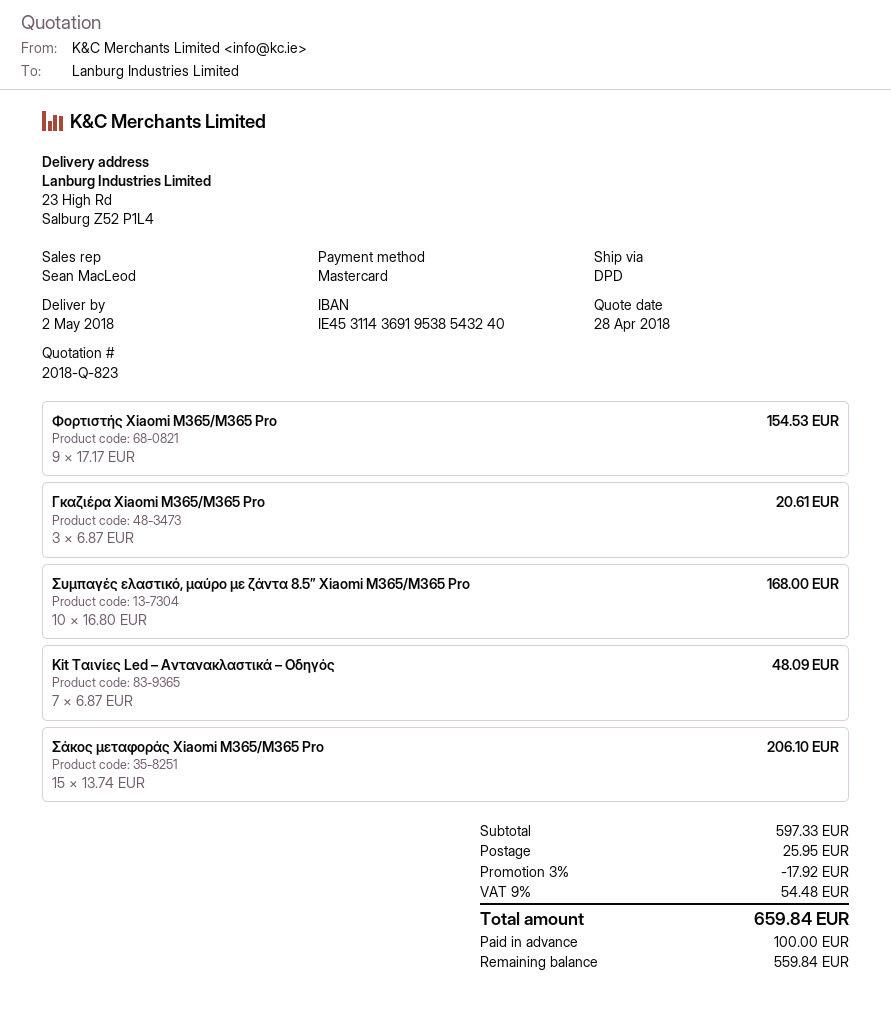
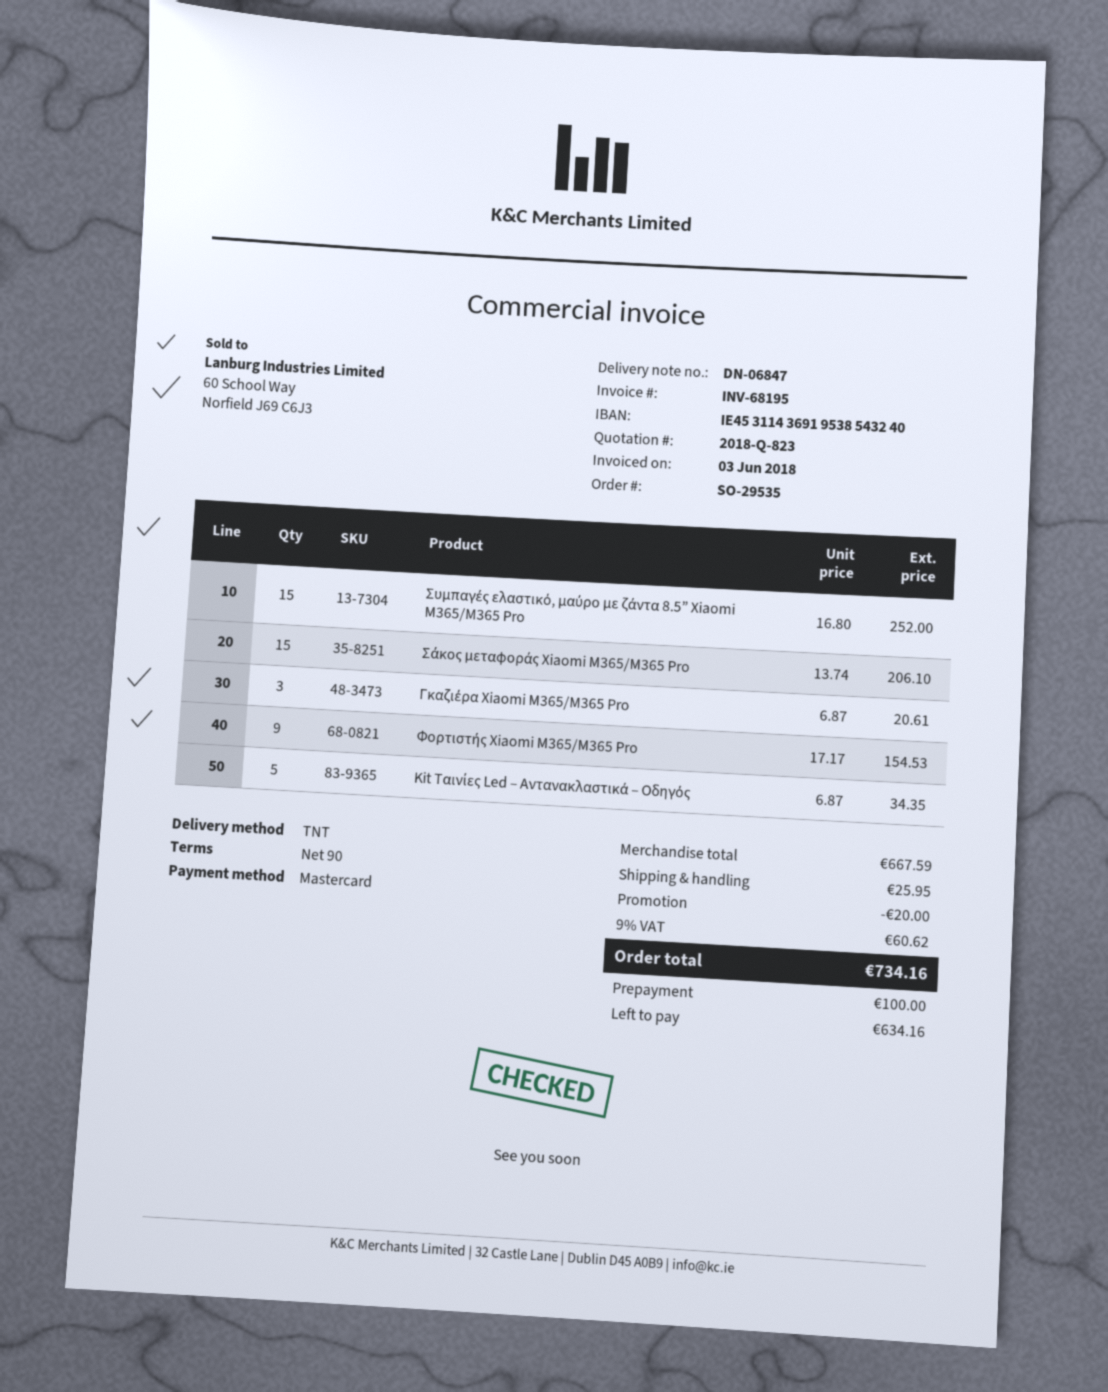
shipping method: DPD -> TNT
Συμπαγές ελαστικό, μαύρο με ζάντα 8.5” Xiaomi M365/M365 Pro: 10 x 16.80 = 168.00 -> 15 x 16.80 = 252.00
Kit Ταινίες Led – Αντανακλαστικά – Οδηγός: 7 x 6.87 = 48.09 -> 5 x 6.87 = 34.35
subtotal: 597.33 -> 667.59
discount: 17.92 -> 20.00
tax: 9% = 54.48 -> 9% = 60.62
total: 659.84 -> 734.16
balance: 559.84 -> 634.16

